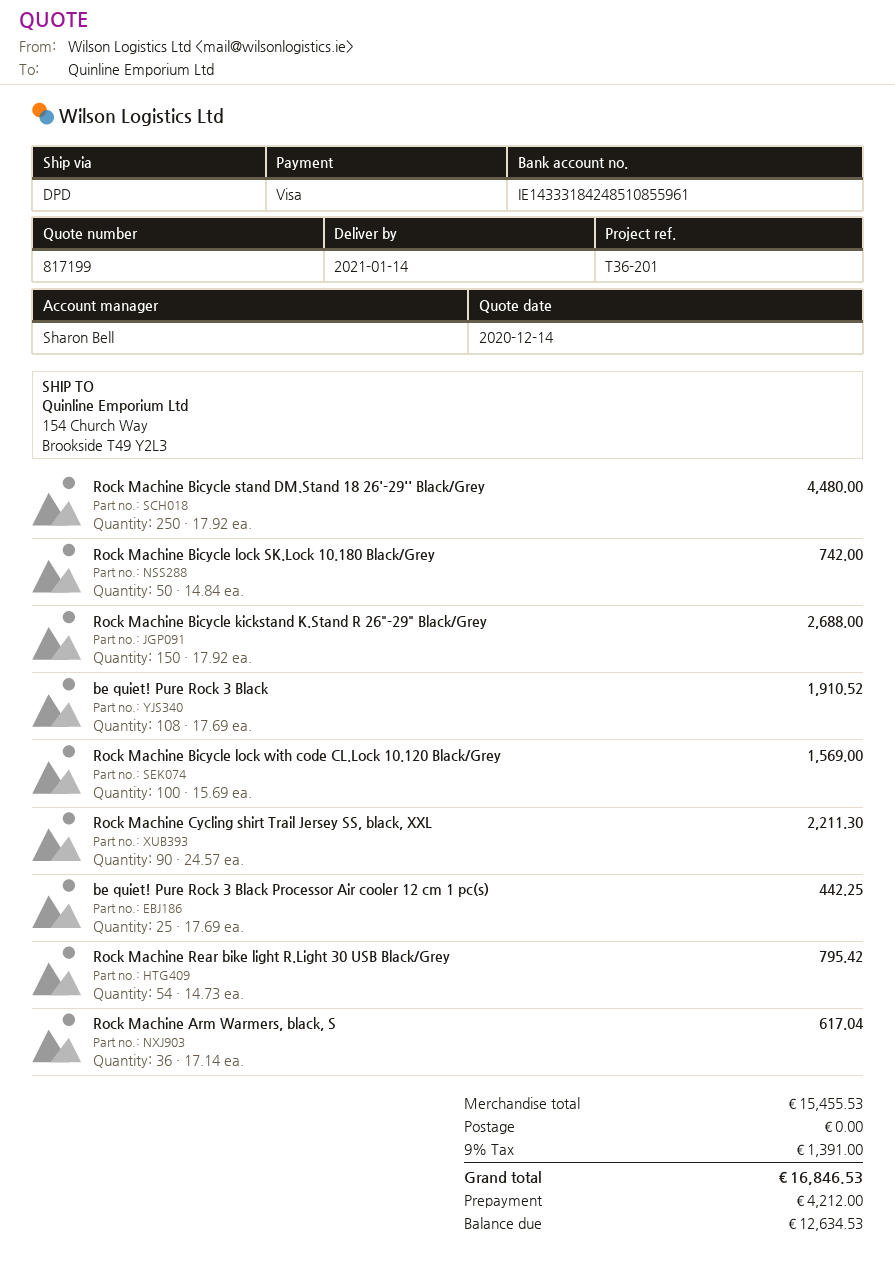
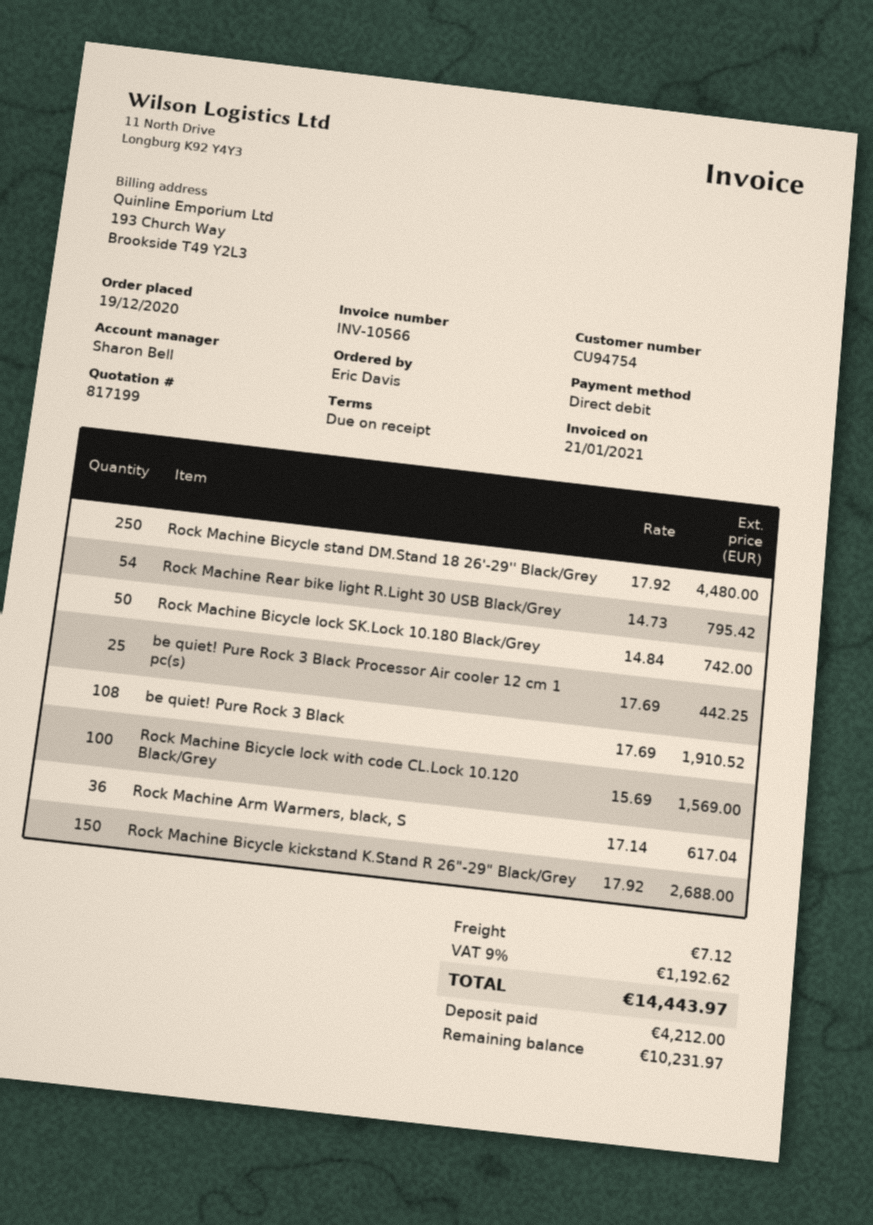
payment method: Visa -> direct debit
Rock Machine Cycling shirt Trail Jersey SS, black, XXL: 90 x 24.57 = 2211.30 -> none
shipping: 0.00 -> 7.12
tax: 9% = 1391.00 -> 9% = 1192.62
total: 16846.53 -> 14443.97
balance: 12634.53 -> 10231.97

